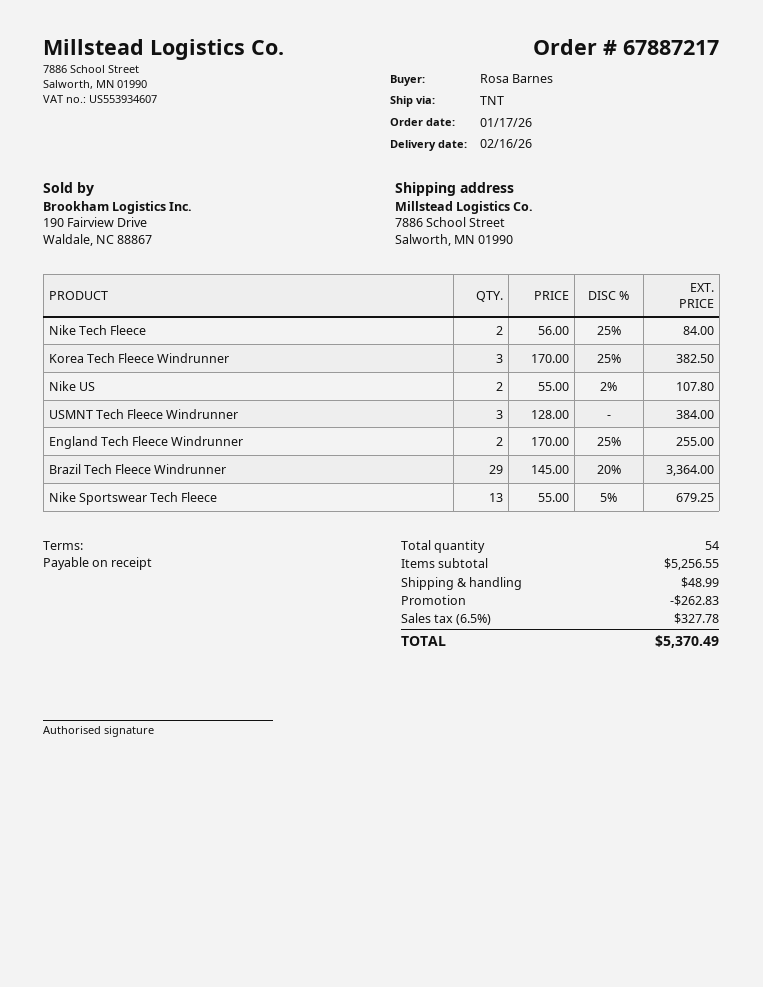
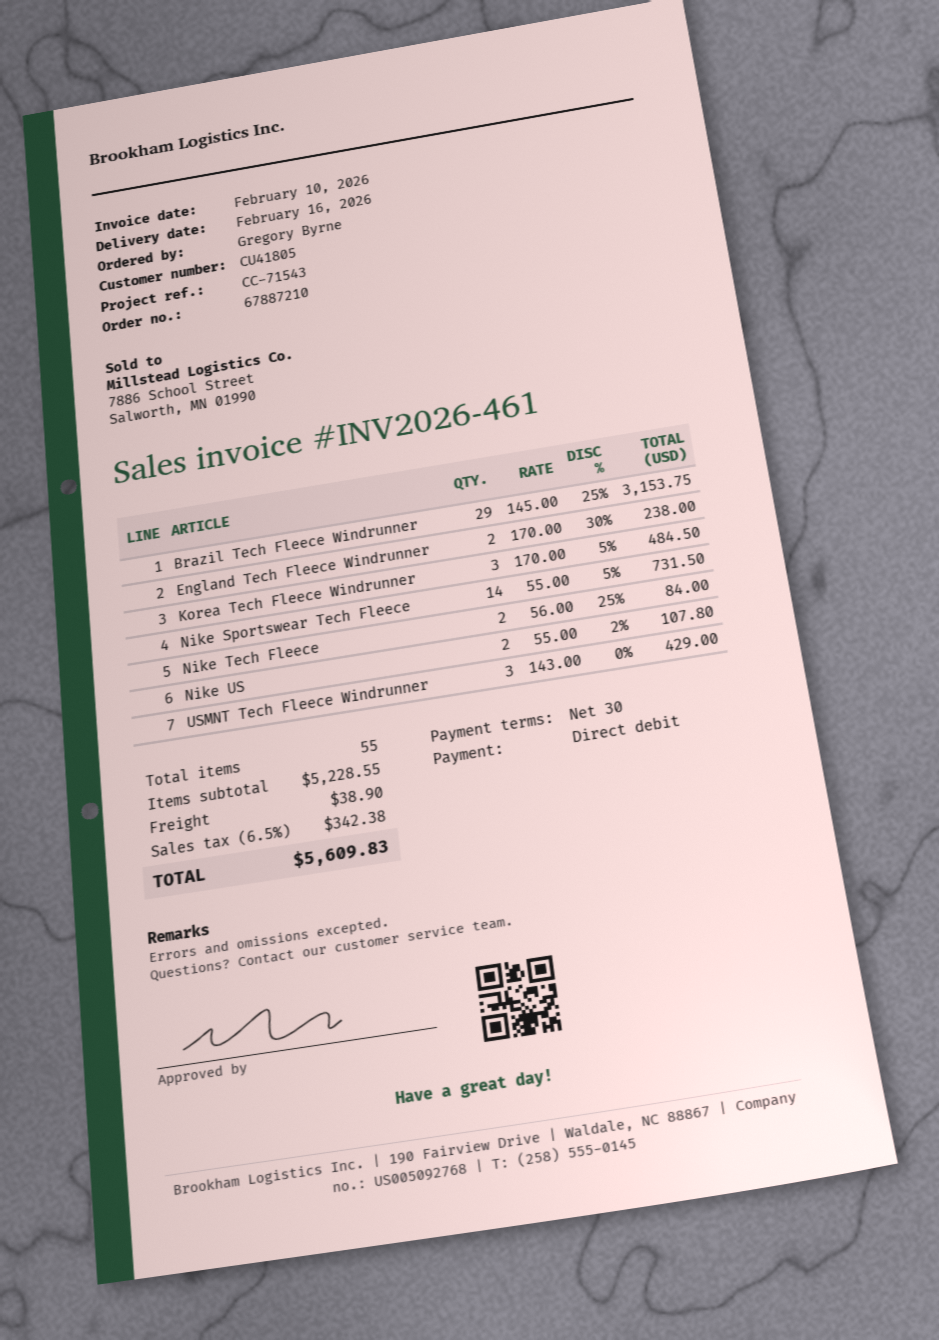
order number: 67887217 -> 67887210
payment terms: on receipt -> 30 days
ordered by: Rosa Barnes -> Gregory Byrne
Korea Tech Fleece Windrunner: 3 x 170.00 - 25% = 382.50 -> 3 x 170.00 - 5% = 484.50
USMNT Tech Fleece Windrunner: 3 x 128.00 = 384.00 -> 3 x 143.00 = 429.00
England Tech Fleece Windrunner: 2 x 170.00 - 25% = 255.00 -> 2 x 170.00 - 30% = 238.00
Brazil Tech Fleece Windrunner: 29 x 145.00 - 20% = 3364.00 -> 29 x 145.00 - 25% = 3153.75
Nike Sportswear Tech Fleece: 13 x 55.00 - 5% = 679.25 -> 14 x 55.00 - 5% = 731.50
total quantity: 54 -> 55
subtotal: 5256.55 -> 5228.55
discount: 262.83 -> none
shipping: 48.99 -> 38.90
tax: 6.5% = 327.78 -> 6.5% = 342.38
total: 5370.49 -> 5609.83

